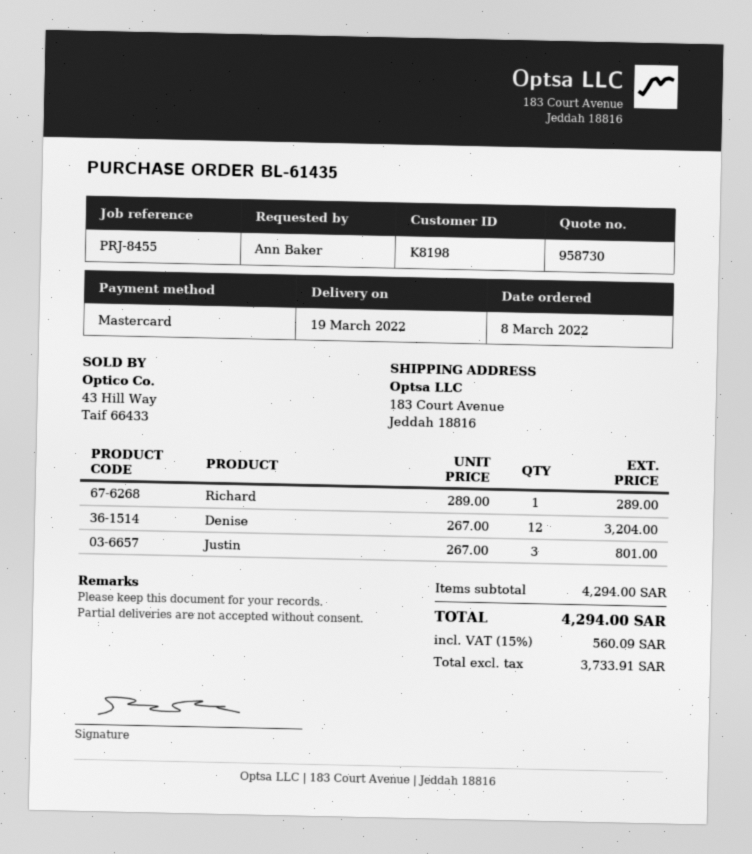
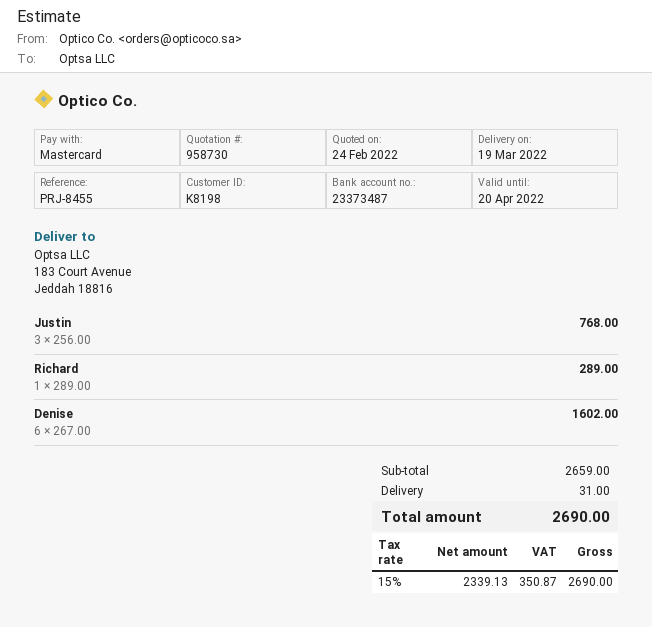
Denise: 12 x 267.00 = 3204.00 -> 6 x 267.00 = 1602.00
Justin: 3 x 267.00 = 801.00 -> 3 x 256.00 = 768.00
subtotal: 4294.00 -> 2659.00
shipping: none -> 31.00
net: 3733.91 -> 2339.13
tax: 15% = 560.09 -> 15% = 350.87
total: 4294.00 -> 2690.00

